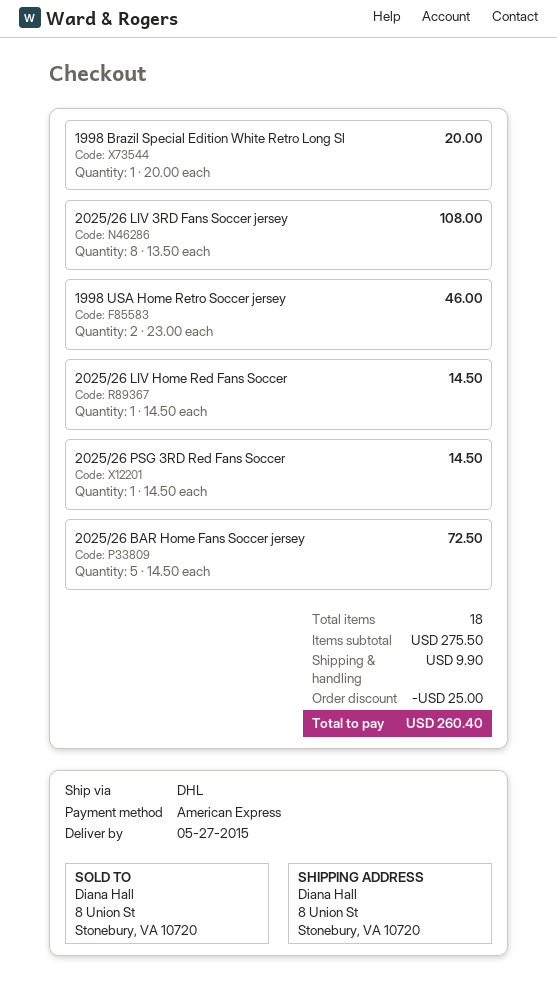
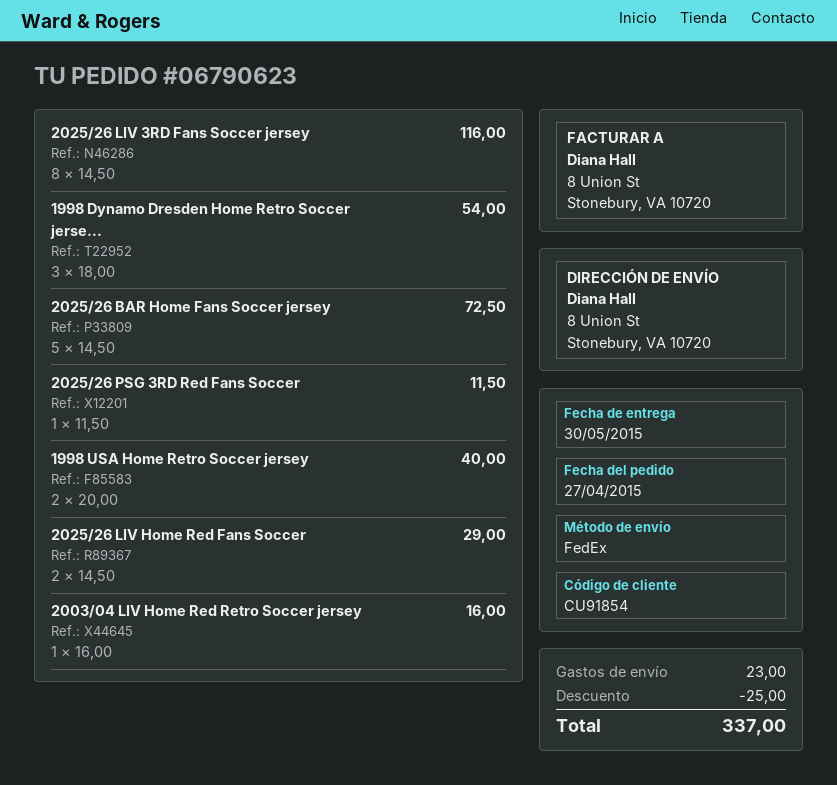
delivery date: 2015-05-27 -> 2015-05-30
shipping method: DHL -> FedEx
1998 Brazil Special Edition White Retro Long Sl: 1 x 20.00 = 20.00 -> none
2025/26 LIV 3RD Fans Soccer jersey: 8 x 13.50 = 108.00 -> 8 x 14.50 = 116.00
1998 USA Home Retro Soccer jersey: 2 x 23.00 = 46.00 -> 2 x 20.00 = 40.00
2025/26 LIV Home Red Fans Soccer: 1 x 14.50 = 14.50 -> 2 x 14.50 = 29.00
2025/26 PSG 3RD Red Fans Soccer: 1 x 14.50 = 14.50 -> 1 x 11.50 = 11.50
1998 Dynamo Dresden Home Retro Soccer jerse...: none -> 3 x 18.00 = 54.00
2003/04 LIV Home Red Retro Soccer jersey: none -> 1 x 16.00 = 16.00
shipping: 9.90 -> 23.00
total: 260.40 -> 337.00

